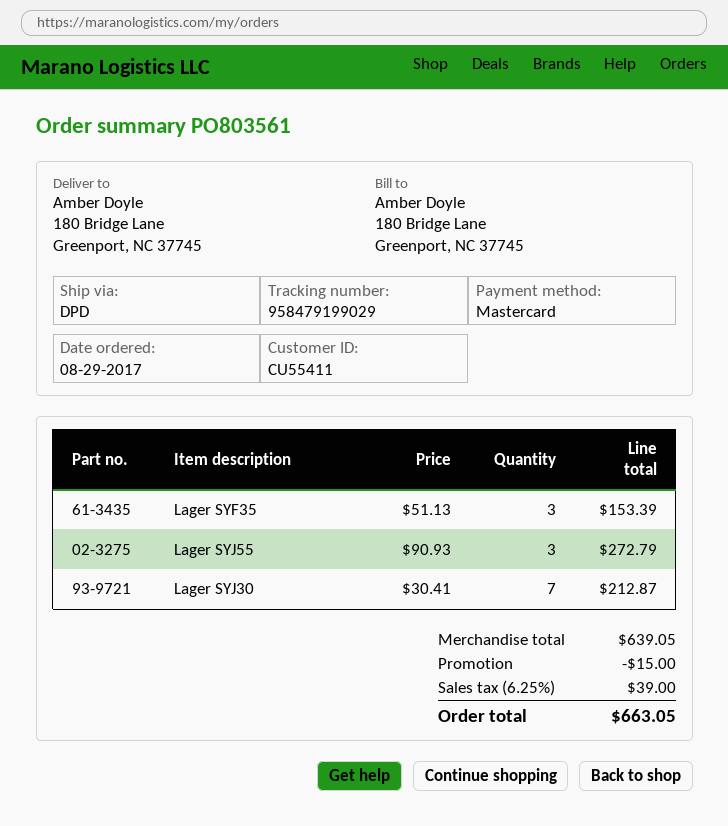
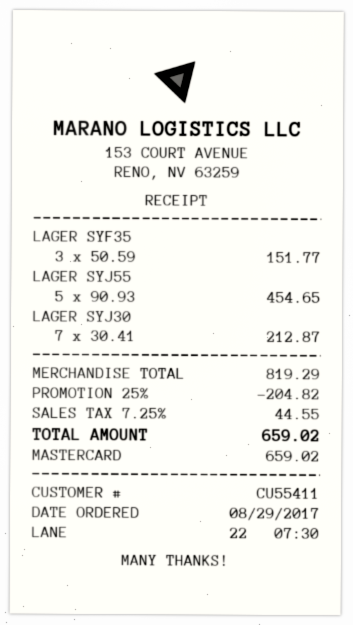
Lager SYF35: 3 x 51.13 = 153.39 -> 3 x 50.59 = 151.77
Lager SYJ55: 3 x 90.93 = 272.79 -> 5 x 90.93 = 454.65
subtotal: 639.05 -> 819.29
discount: 15.00 -> 204.82
tax: 6.25% = 39.00 -> 7.25% = 44.55
total: 663.05 -> 659.02

